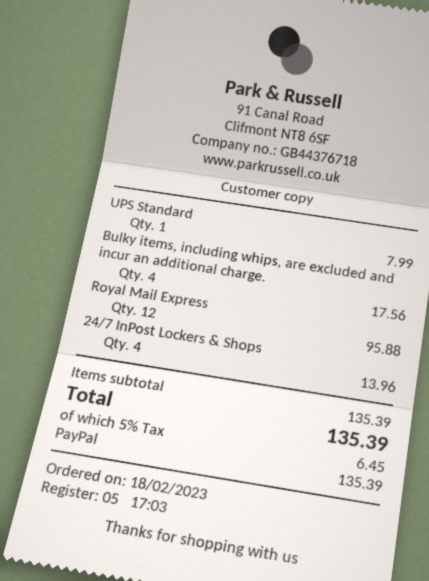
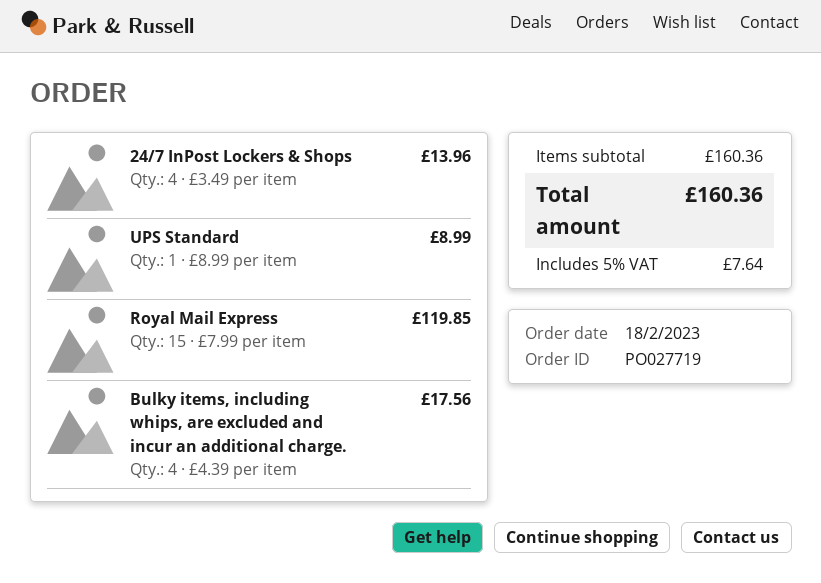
UPS Standard: 1 for 7.99 -> 1 for 8.99
Royal Mail Express: 12 for 95.88 -> 15 for 119.85
subtotal: 135.39 -> 160.36
tax: 5% = 6.45 -> 5% = 7.64
total: 135.39 -> 160.36

